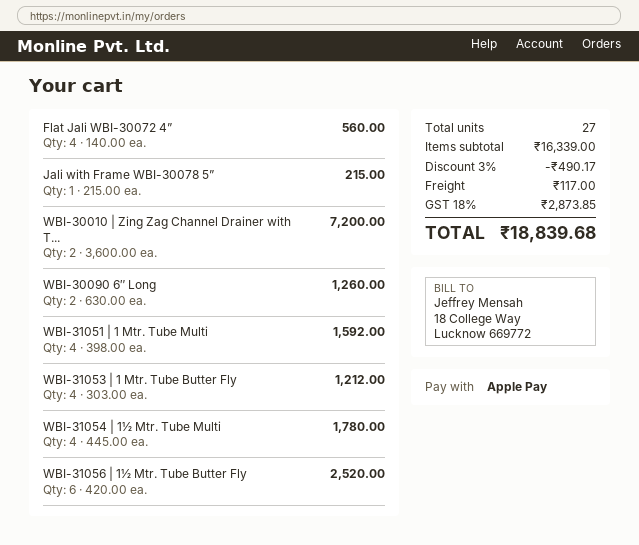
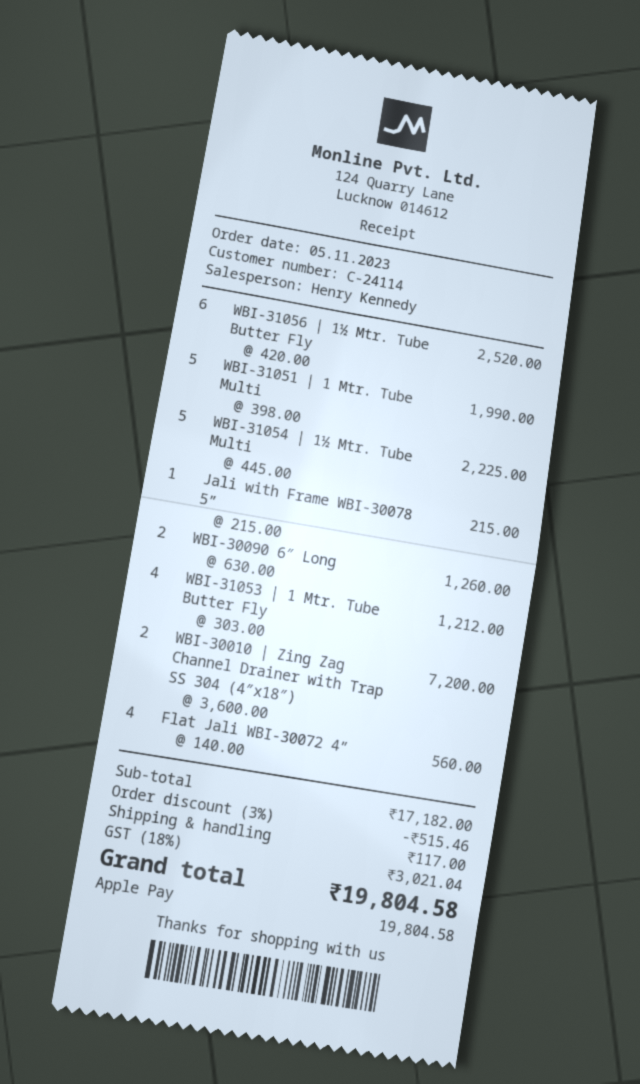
WBI-31051 | 1 Mtr. Tube Multi: 4 x 398.00 = 1592.00 -> 5 x 398.00 = 1990.00
WBI-31054 | 1½ Mtr. Tube Multi: 4 x 445.00 = 1780.00 -> 5 x 445.00 = 2225.00
subtotal: 16339.00 -> 17182.00
discount: 3% = 490.17 -> 3% = 515.46
tax: 18% = 2873.85 -> 18% = 3021.04
total: 18839.68 -> 19804.58

